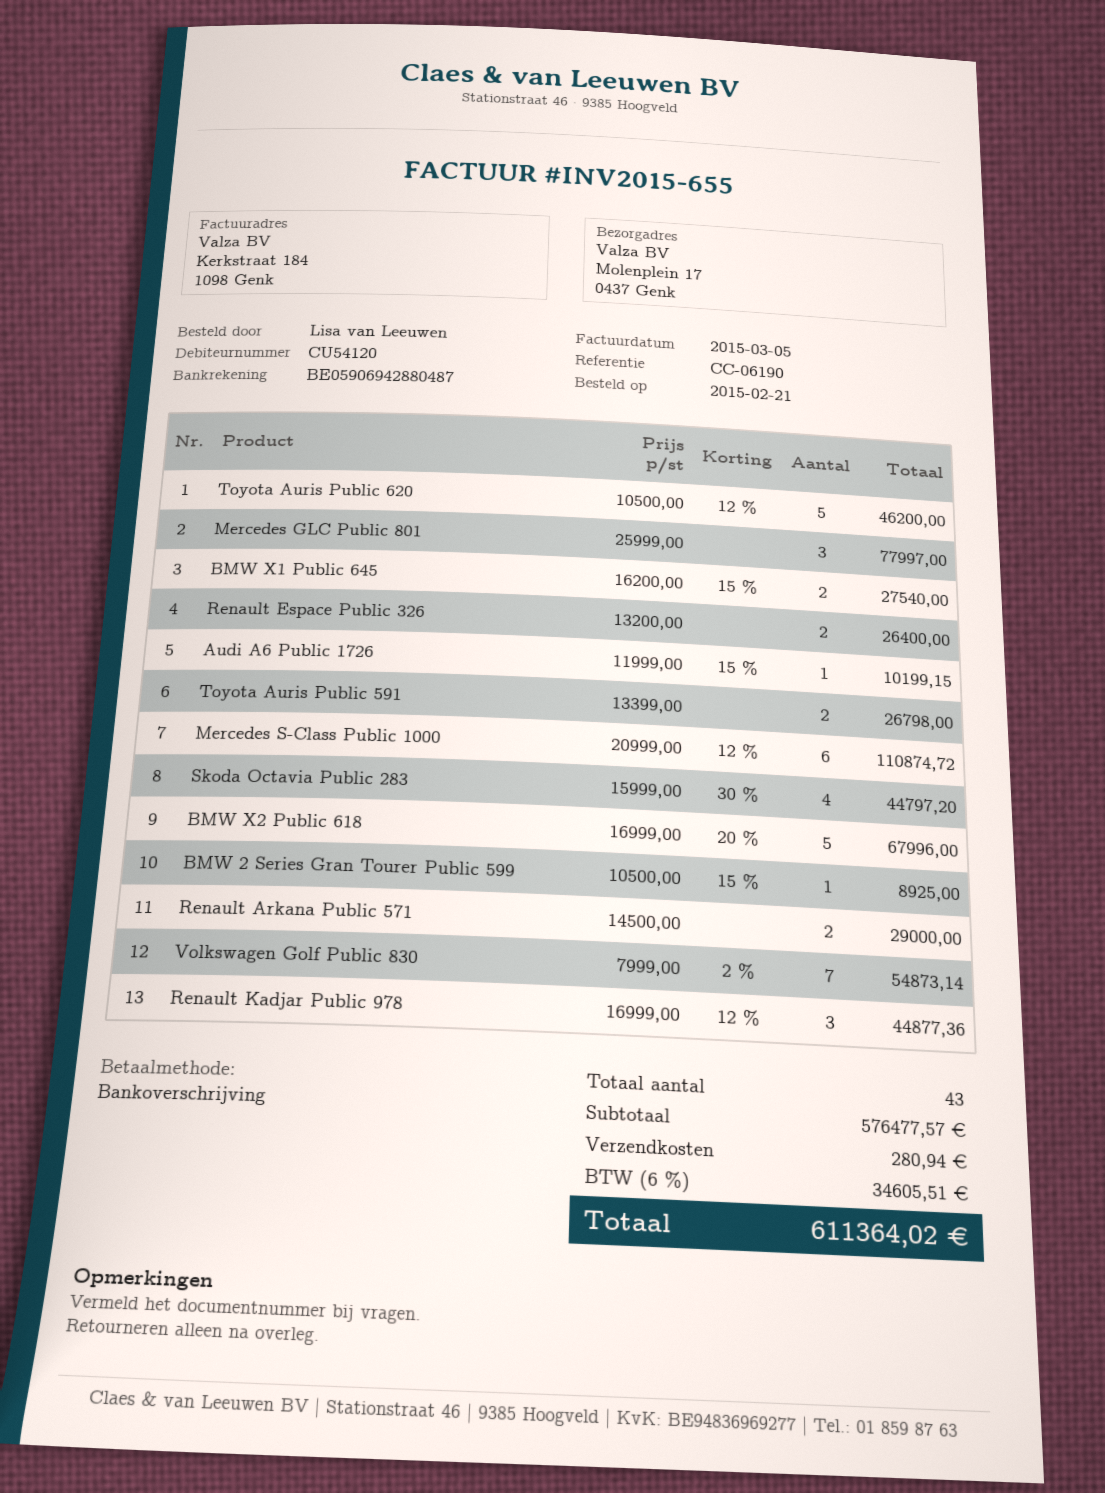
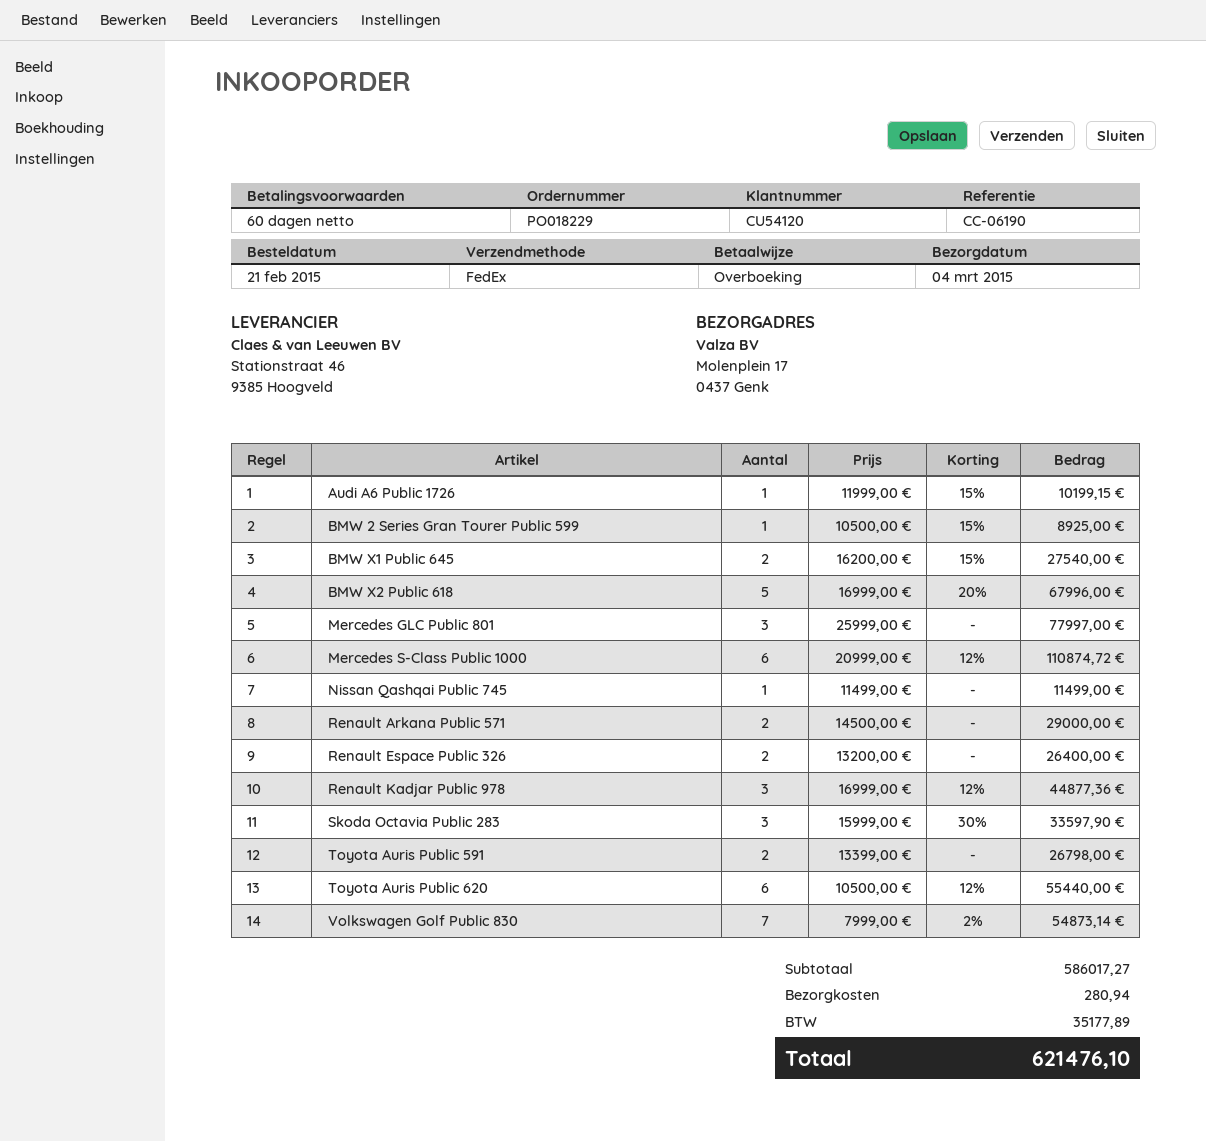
Toyota Auris Public 620: 5 x 10500.00 - 12% = 46200.00 -> 6 x 10500.00 - 12% = 55440.00
Skoda Octavia Public 283: 4 x 15999.00 - 30% = 44797.20 -> 3 x 15999.00 - 30% = 33597.90
Nissan Qashqai Public 745: none -> 1 x 11499.00 = 11499.00
subtotal: 576477.57 -> 586017.27
tax: 34605.51 -> 35177.89
total: 611364.02 -> 621476.10

